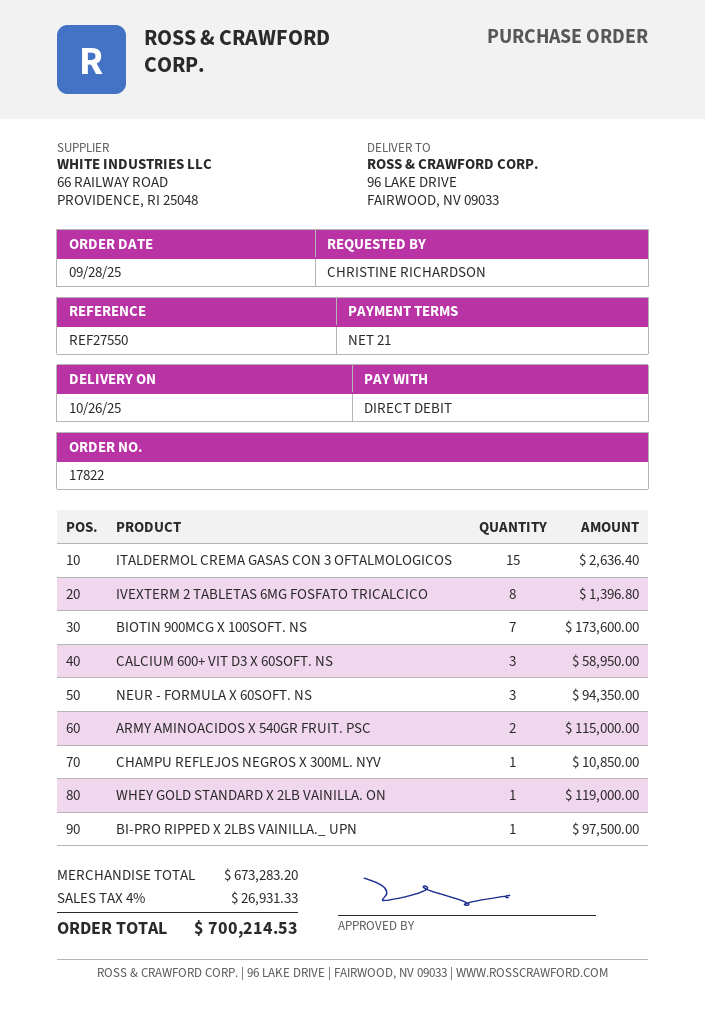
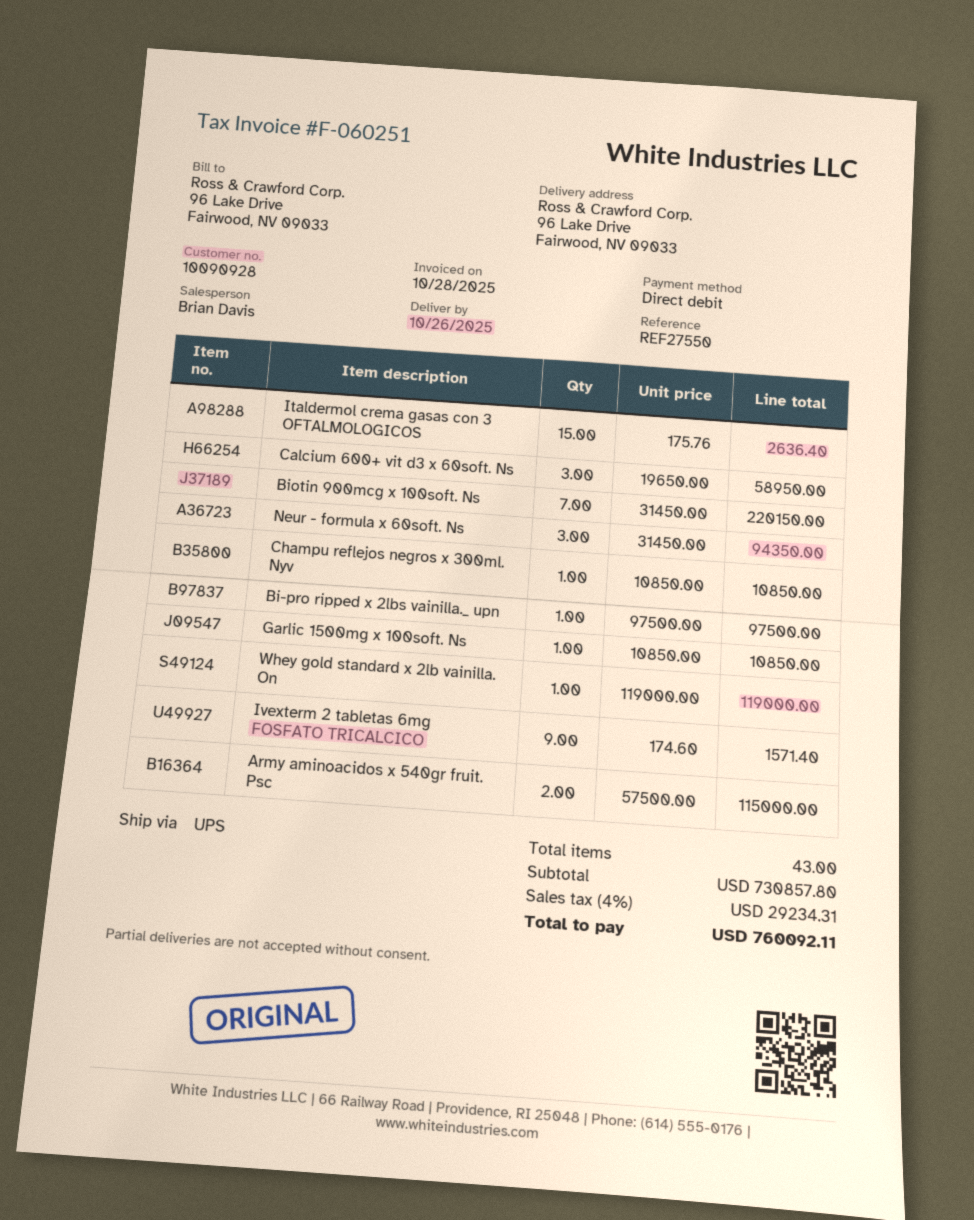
IVEXTERM 2 TABLETAS 6MG FOSFATO TRICALCICO: 8 for 1396.80 -> 9 for 1571.40
BIOTIN 900MCG X 100SOFT. NS: 7 for 173600.00 -> 7 for 220150.00
Garlic 1500mg x 100soft. Ns: none -> 1 for 10850.00
subtotal: 673283.20 -> 730857.80
tax: 4% = 26931.33 -> 4% = 29234.31
total: 700214.53 -> 760092.11

